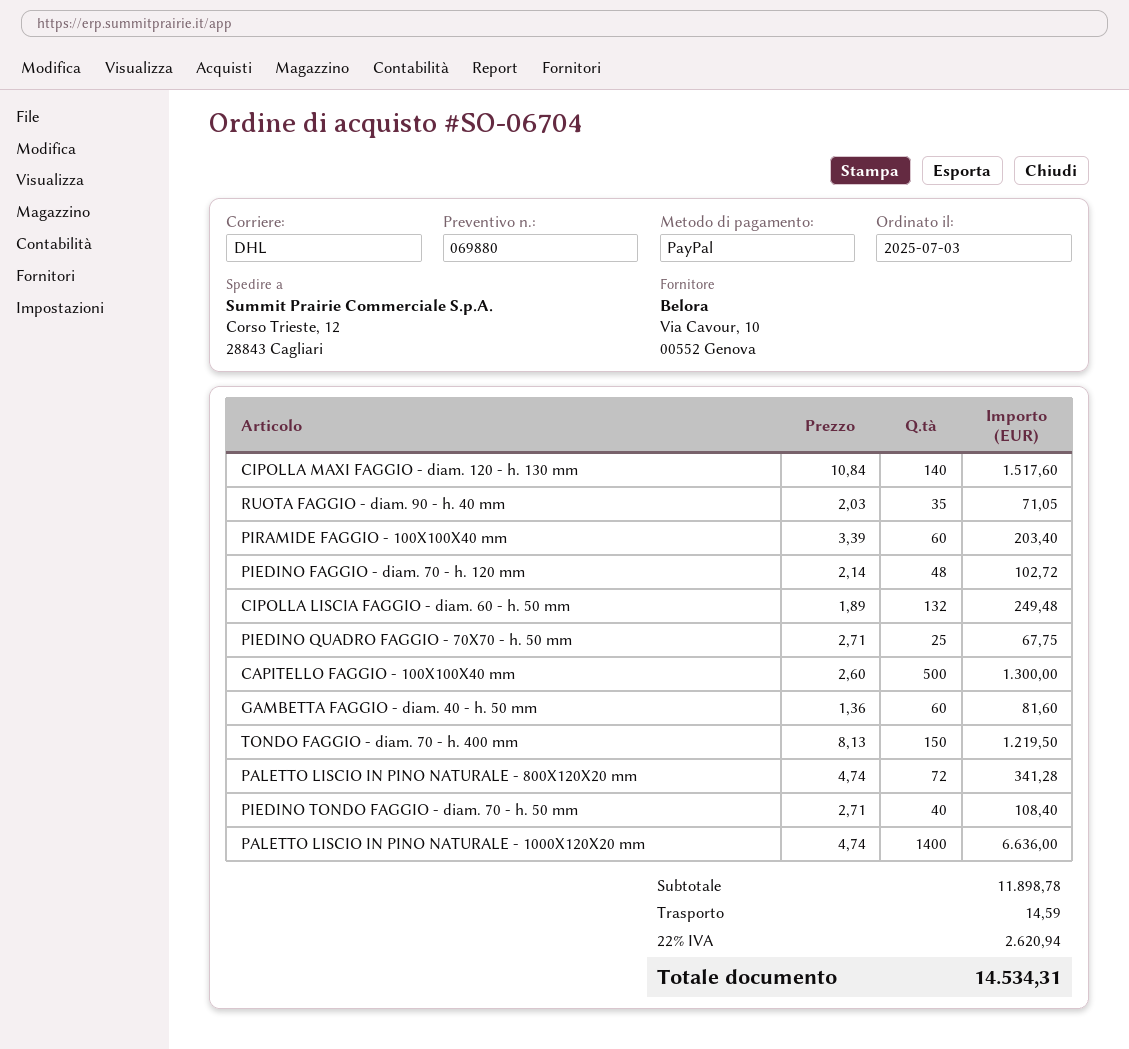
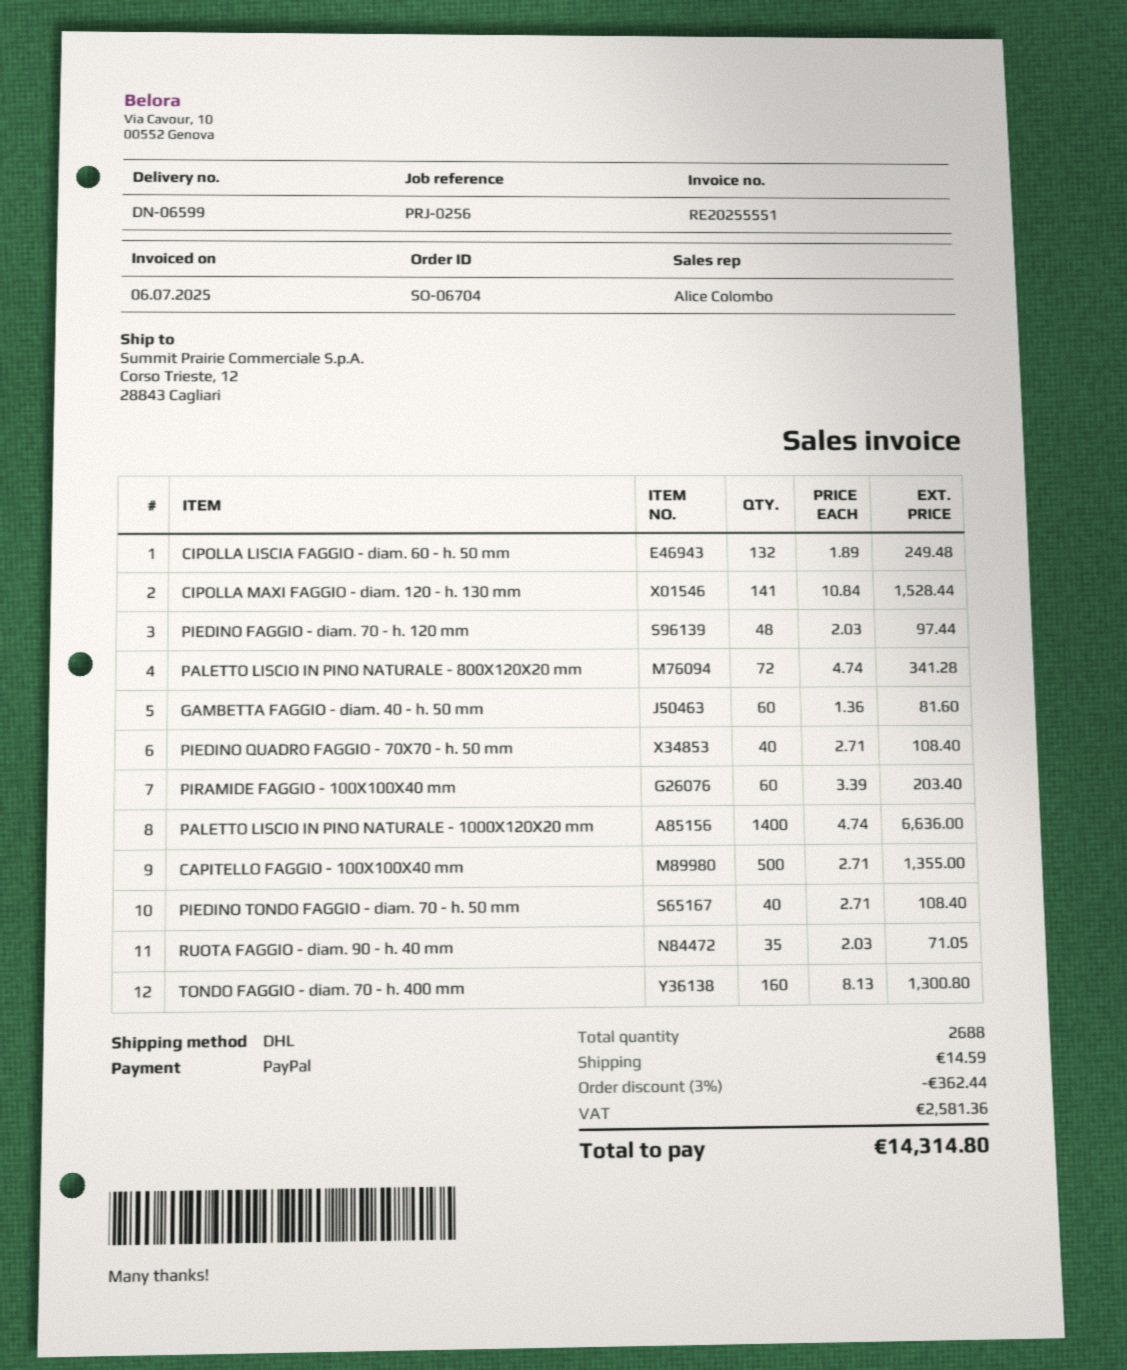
CIPOLLA MAXI FAGGIO - diam. 120 - h. 130 mm: 140 x 10.84 = 1517.60 -> 141 x 10.84 = 1528.44
PIEDINO FAGGIO - diam. 70 - h. 120 mm: 48 x 2.14 = 102.72 -> 48 x 2.03 = 97.44
PIEDINO QUADRO FAGGIO - 70X70 - h. 50 mm: 25 x 2.71 = 67.75 -> 40 x 2.71 = 108.40
CAPITELLO FAGGIO - 100X100X40 mm: 500 x 2.60 = 1300.00 -> 500 x 2.71 = 1355.00
TONDO FAGGIO - diam. 70 - h. 400 mm: 150 x 8.13 = 1219.50 -> 160 x 8.13 = 1300.80
discount: none -> 3% = 362.44
tax: 2620.94 -> 2581.36
total: 14534.31 -> 14314.80

